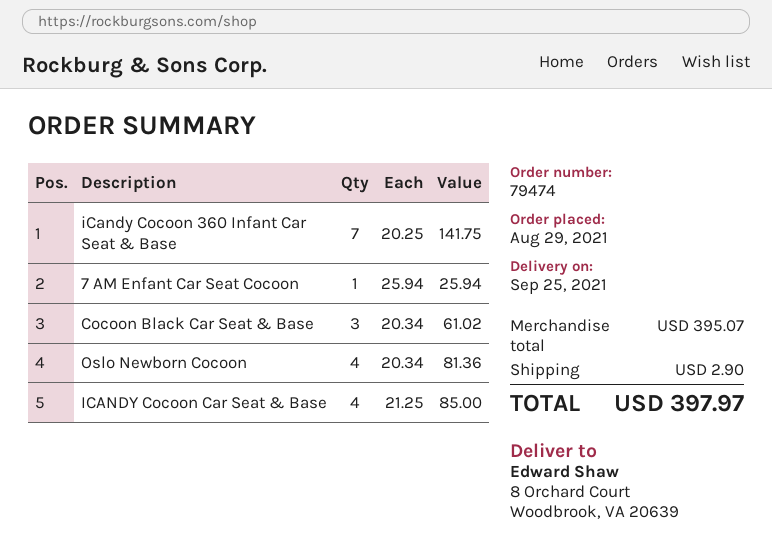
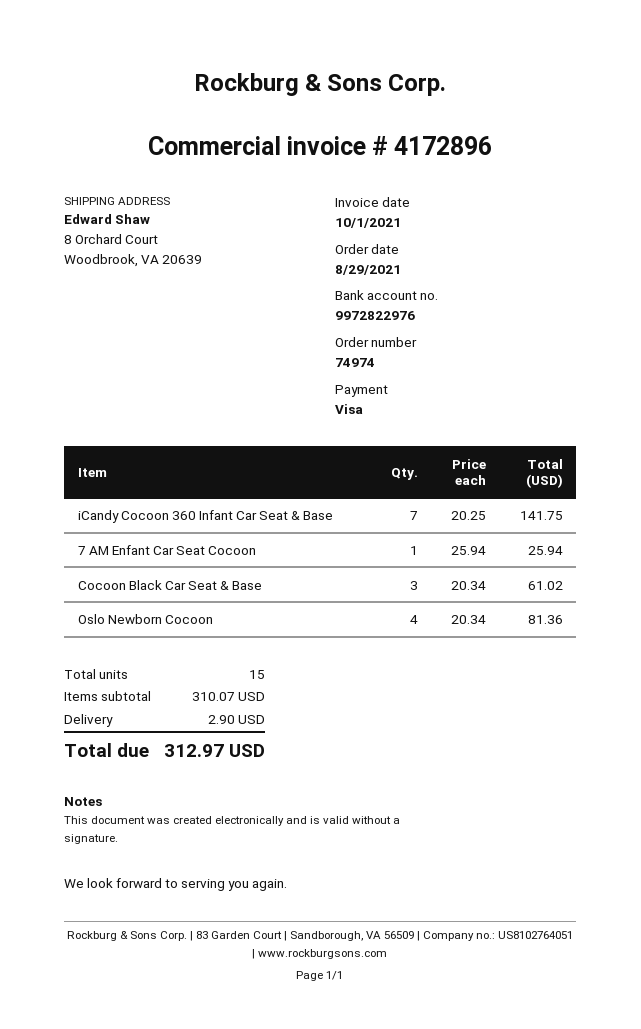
order number: 79474 -> 74974
ICANDY Cocoon Car Seat & Base: 4 x 21.25 = 85.00 -> none
subtotal: 395.07 -> 310.07
total: 397.97 -> 312.97

